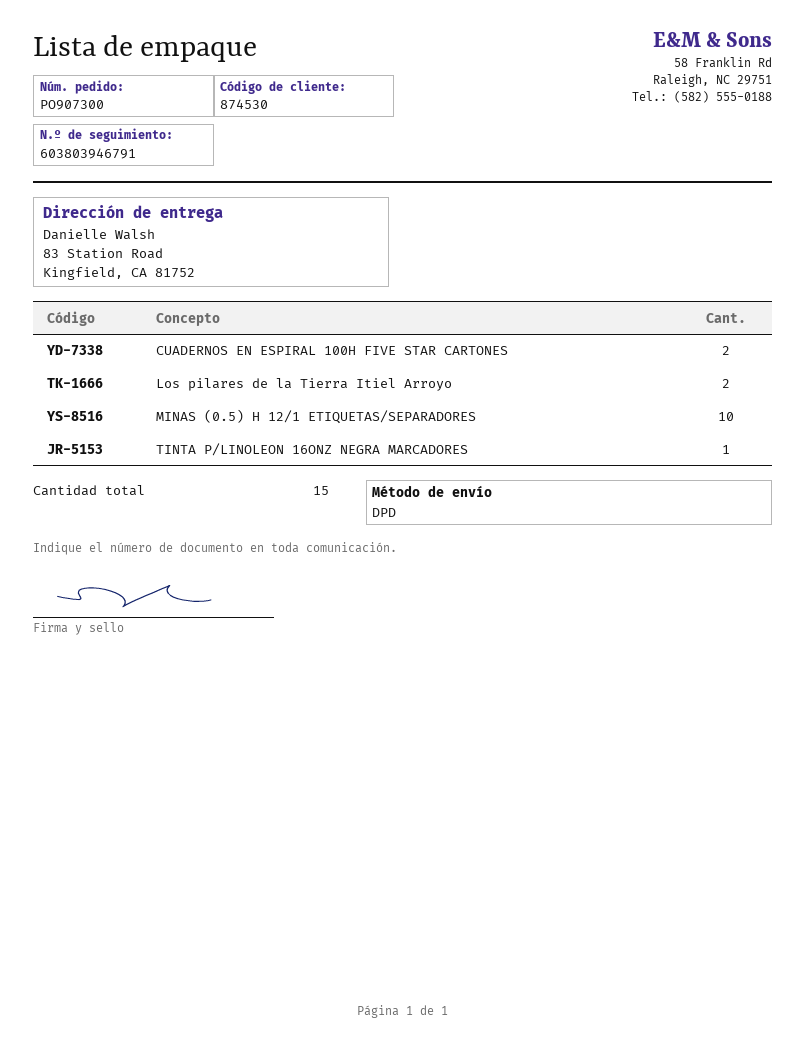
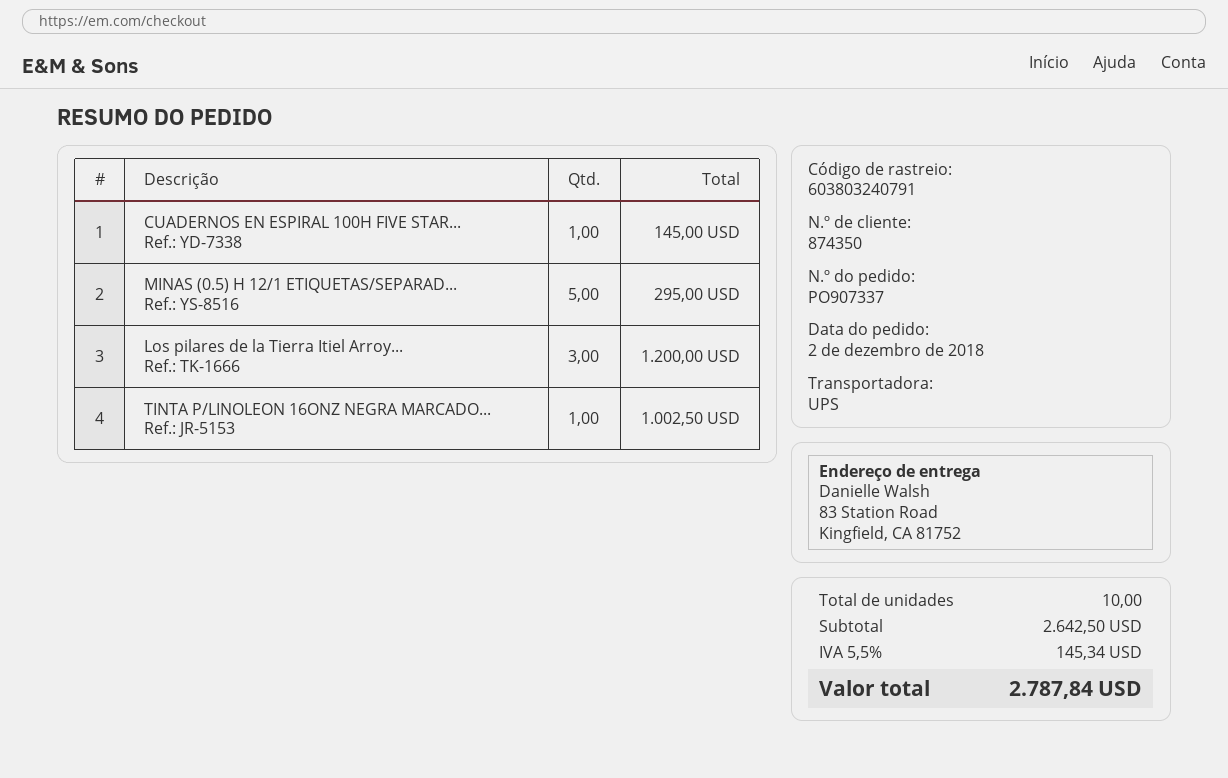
order number: PO907300 -> PO907337
customer number: 874530 -> 874350
shipping method: DPD -> UPS
tracking number: 603803946791 -> 603803240791
CUADERNOS EN ESPIRAL 100H FIVE STAR CARTONES: 2 -> 1
Los pilares de la Tierra Itiel Arroyo: 2 -> 3
MINAS (0.5) H 12/1 ETIQUETAS/SEPARADORES: 10 -> 5
total quantity: 15 -> 10

